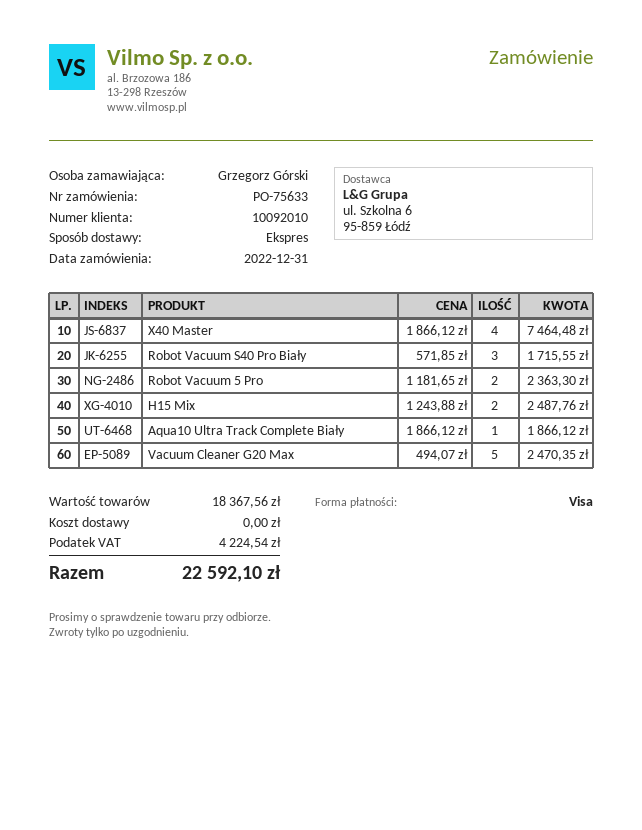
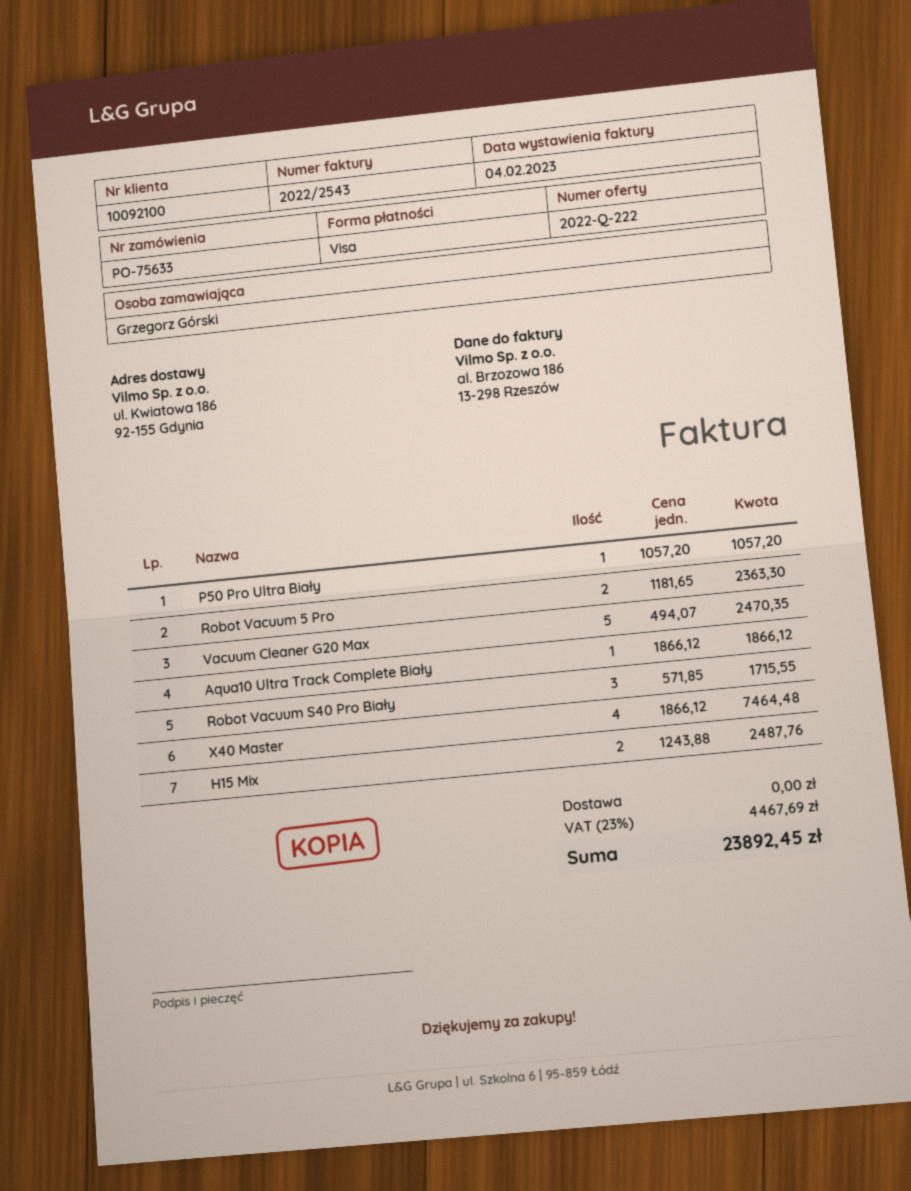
customer number: 10092010 -> 10092100
P50 Pro Ultra Biały: none -> 1 x 1057.20 = 1057.20
tax: 4224.54 -> 4467.69
total: 22592.10 -> 23892.45

